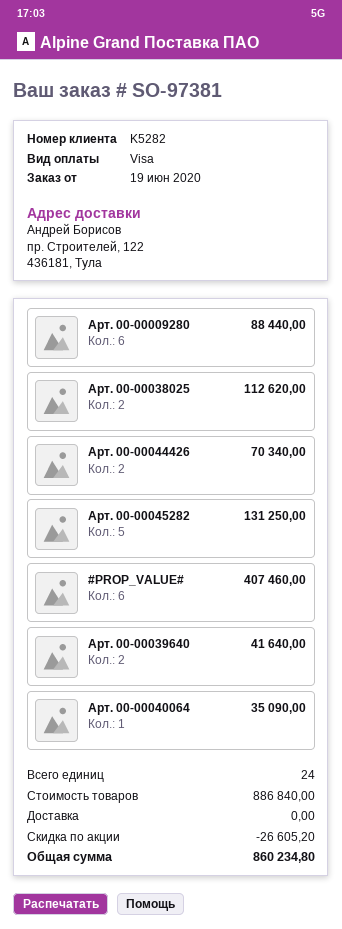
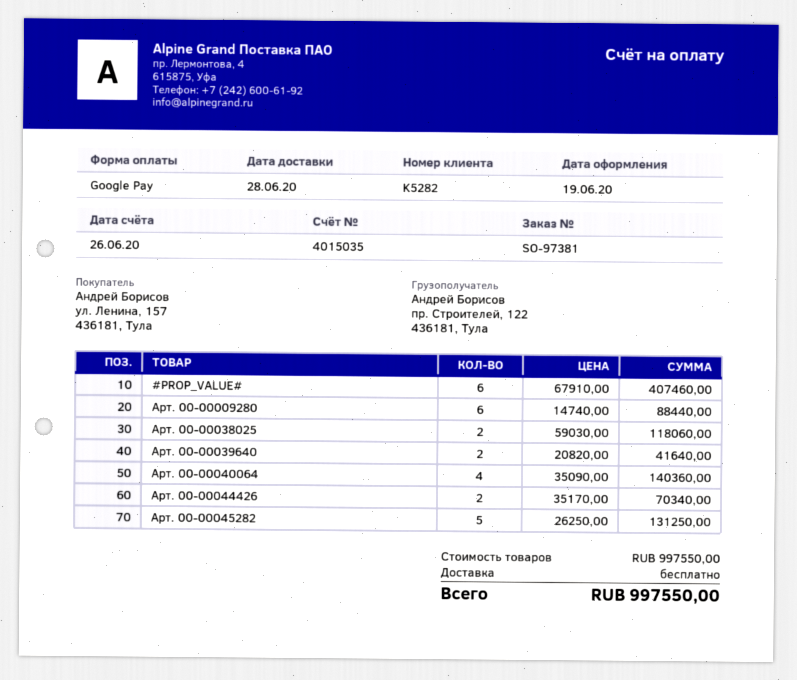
payment method: Visa -> Google Pay
Арт. 00-00038025: 2 for 112620.00 -> 2 for 118060.00
Арт. 00-00040064: 1 for 35090.00 -> 4 for 140360.00
subtotal: 886840.00 -> 997550.00
discount: 26605.20 -> none
total: 860234.80 -> 997550.00

